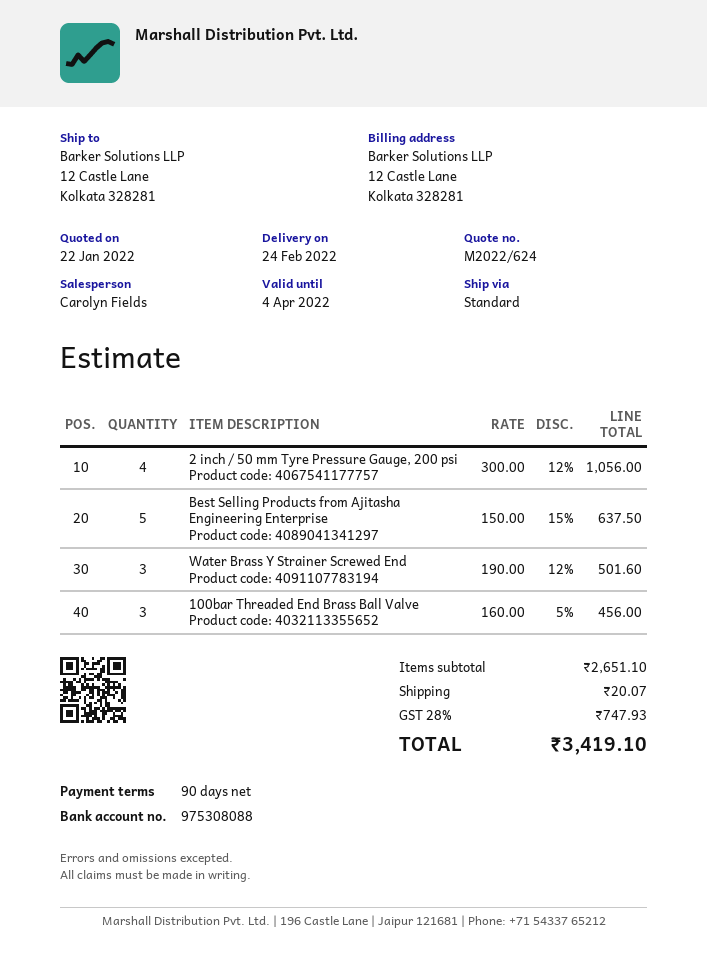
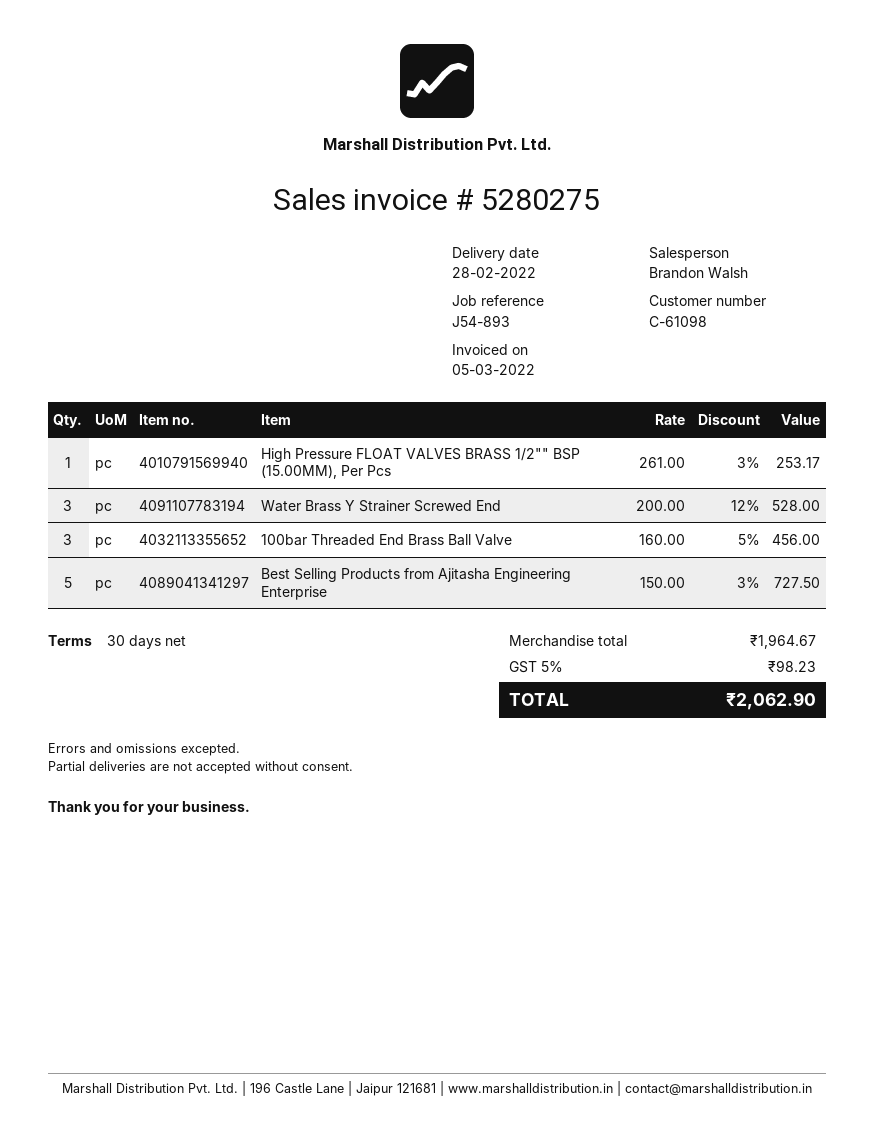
delivery date: 2022-02-24 -> 2022-02-28
payment terms: 90 days -> 30 days
sales rep: Carolyn Fields -> Brandon Walsh
2 inch / 50 mm Tyre Pressure Gauge, 200 psi: 4 x 300.00 - 12% = 1056.00 -> none
Best Selling Products from Ajitasha Engineering Enterprise: 5 x 150.00 - 15% = 637.50 -> 5 x 150.00 - 3% = 727.50
Water Brass Y Strainer Screwed End: 3 x 190.00 - 12% = 501.60 -> 3 x 200.00 - 12% = 528.00
High Pressure FLOAT VALVES BRASS 1/2"" BSP (15.00MM), Per Pcs: none -> 1 x 261.00 - 3% = 253.17
subtotal: 2651.10 -> 1964.67
shipping: 20.07 -> none
tax: 28% = 747.93 -> 5% = 98.23
total: 3419.10 -> 2062.90

